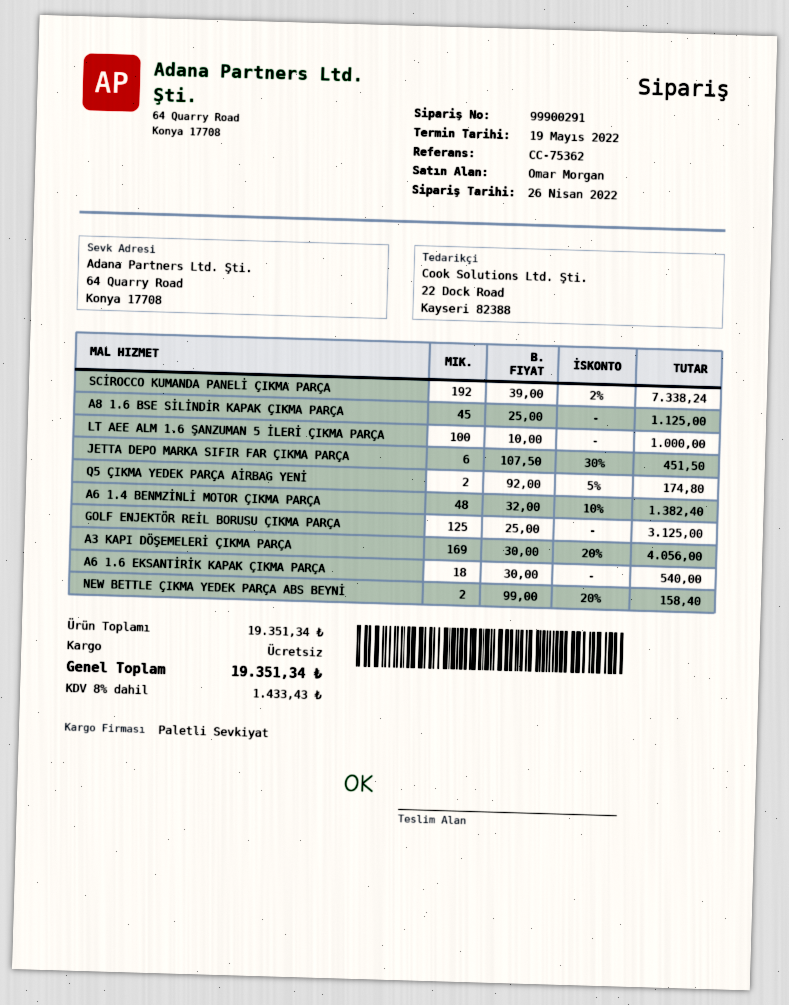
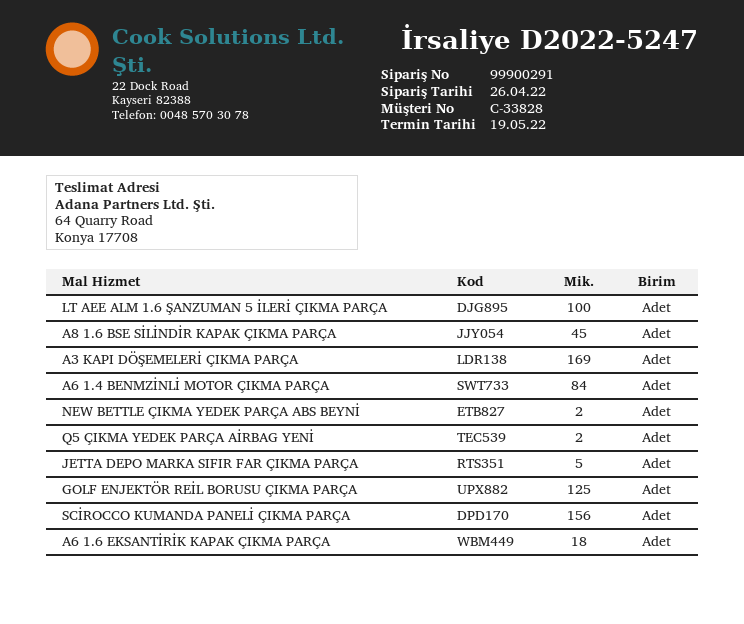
SCİROCCO KUMANDA PANELİ ÇIKMA PARÇA: 192 -> 156
JETTA DEPO MARKA SIFIR FAR ÇIKMA PARÇA: 6 -> 5
A6 1.4 BENMZİNLİ MOTOR ÇIKMA PARÇA: 48 -> 84

